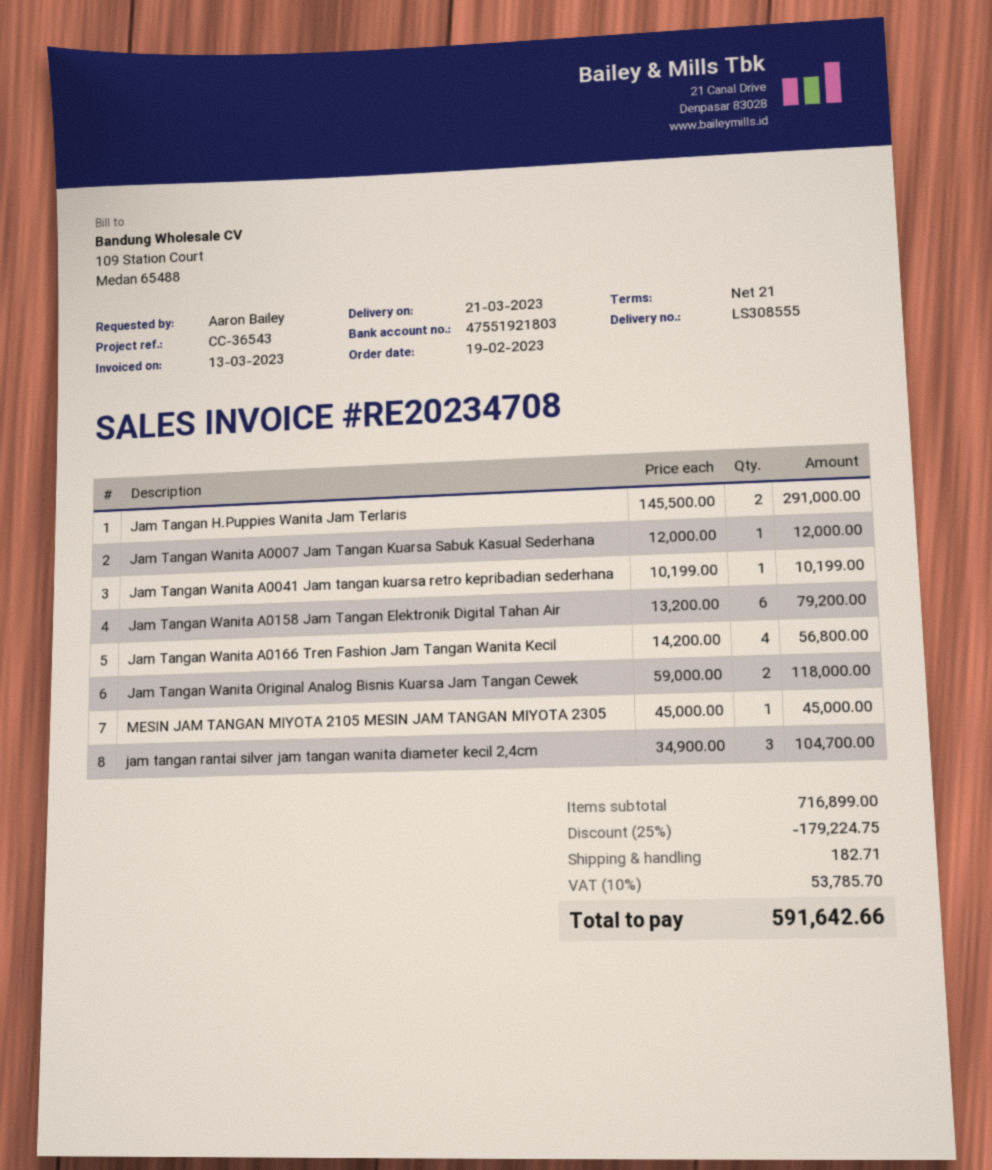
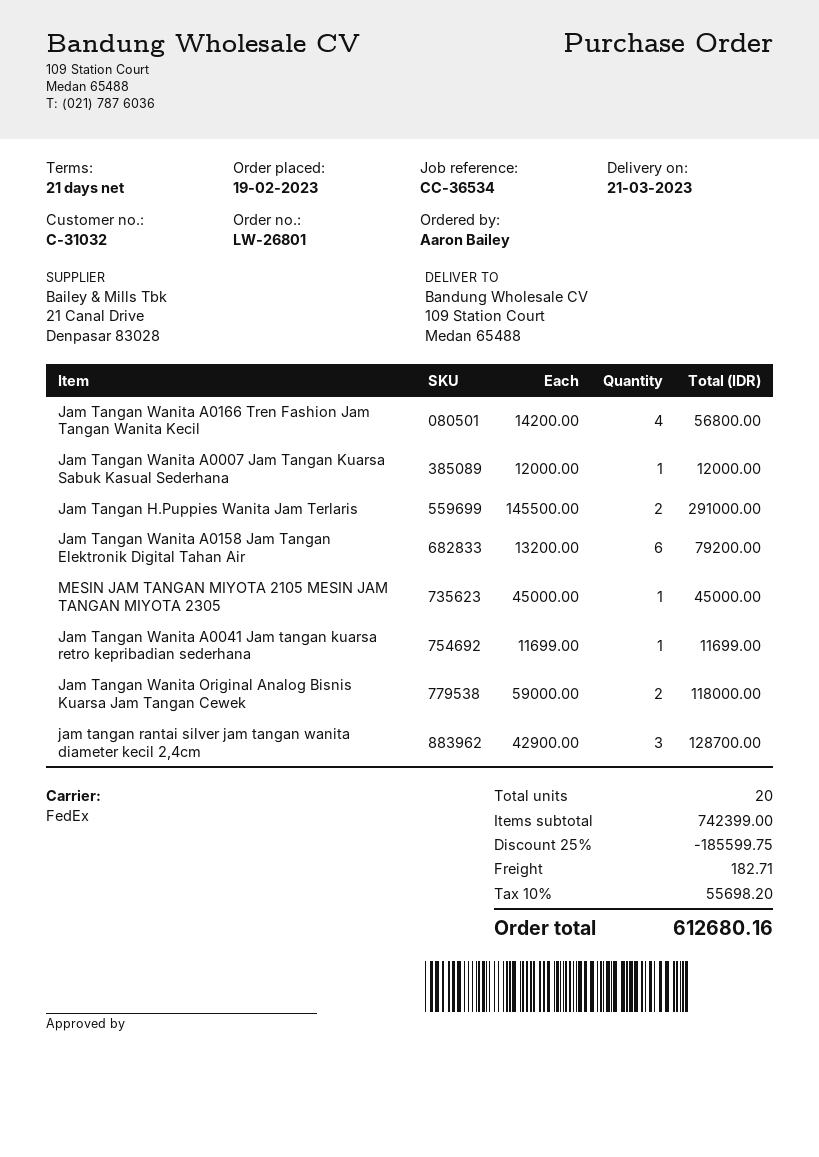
reference: CC-36543 -> CC-36534
Jam Tangan Wanita A0041 Jam tangan kuarsa retro kepribadian sederhana: 1 x 10199.00 = 10199.00 -> 1 x 11699.00 = 11699.00
jam tangan rantai silver jam tangan wanita diameter kecil 2,4cm: 3 x 34900.00 = 104700.00 -> 3 x 42900.00 = 128700.00
subtotal: 716899.00 -> 742399.00
discount: 25% = 179224.75 -> 25% = 185599.75
tax: 10% = 53785.70 -> 10% = 55698.20
total: 591642.66 -> 612680.16

